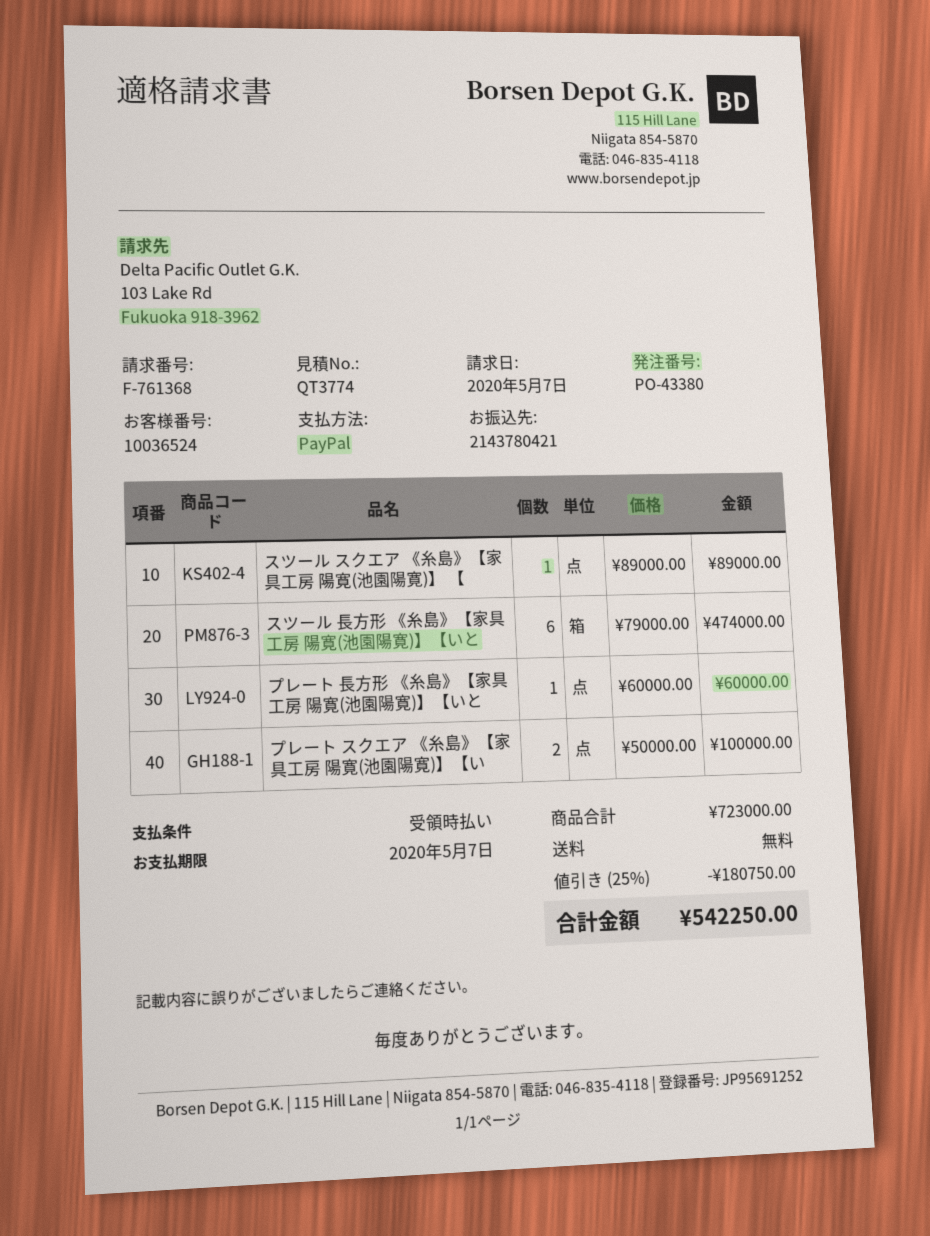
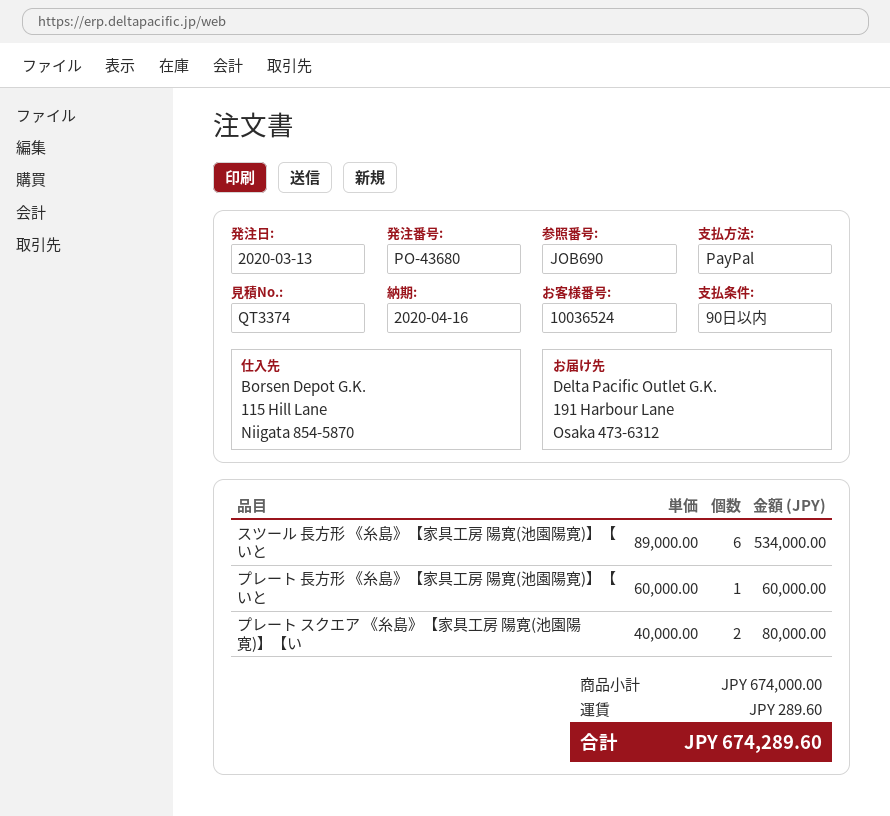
quote number: QT3774 -> QT3374
order number: PO-43380 -> PO-43680
payment terms: on receipt -> 90 days
スツール スクエア 《糸島》【家具工房 陽寛(池園陽寛)】 【: 1 x 89000.00 = 89000.00 -> none
スツール 長方形 《糸島》【家具工房 陽寛(池園陽寛)】【いと: 6 x 79000.00 = 474000.00 -> 6 x 89000.00 = 534000.00
プレート スクエア 《糸島》【家具工房 陽寛(池園陽寛)】【い: 2 x 50000.00 = 100000.00 -> 2 x 40000.00 = 80000.00
subtotal: 723000.00 -> 674000.00
discount: 25% = 180750.00 -> none
shipping: 0.00 -> 289.60
total: 542250.00 -> 674289.60

